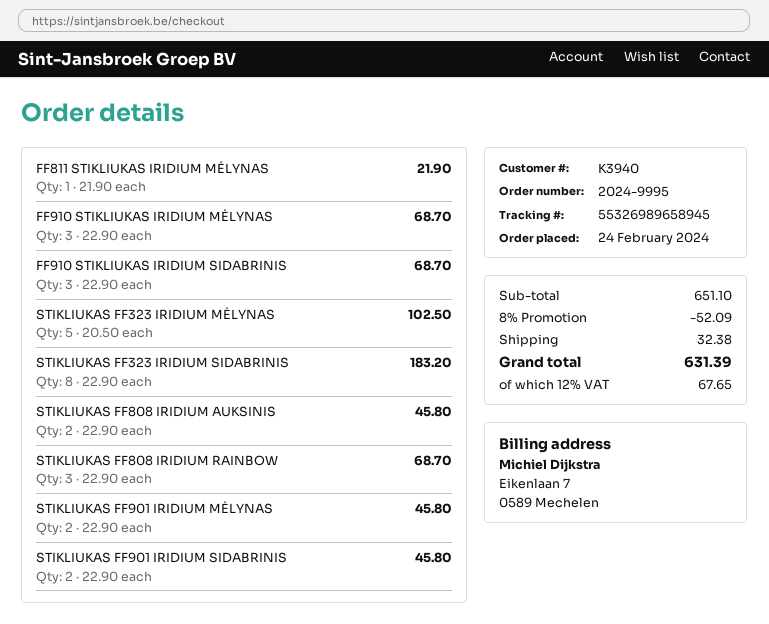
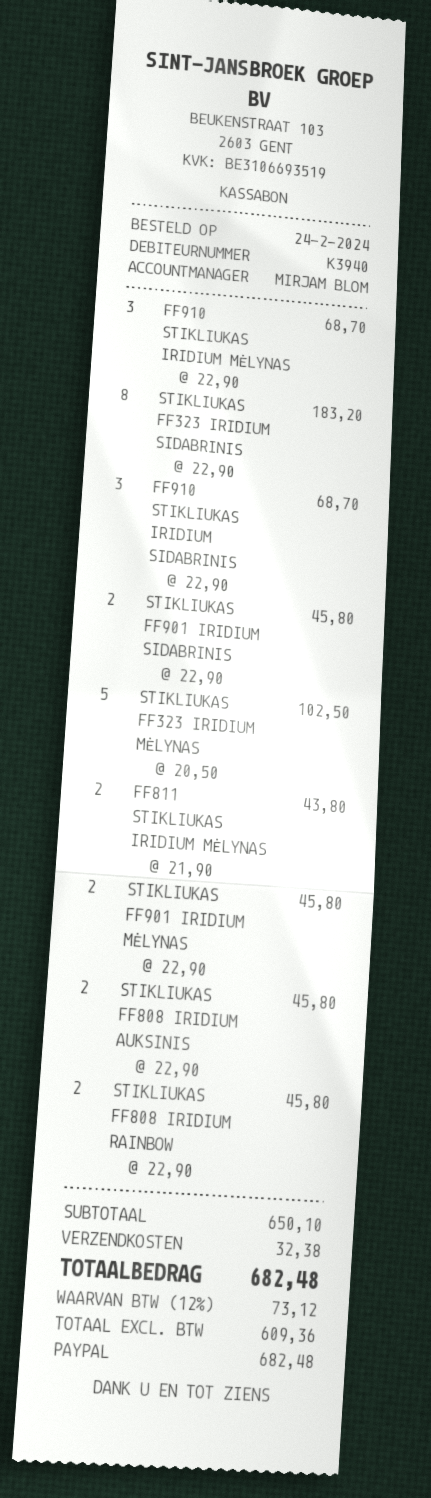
FF811 STIKLIUKAS IRIDIUM MĖLYNAS: 1 x 21.90 = 21.90 -> 2 x 21.90 = 43.80
STIKLIUKAS FF808 IRIDIUM RAINBOW: 3 x 22.90 = 68.70 -> 2 x 22.90 = 45.80
subtotal: 651.10 -> 650.10
discount: 8% = 52.09 -> none
tax: 12% = 67.65 -> 12% = 73.12
total: 631.39 -> 682.48

